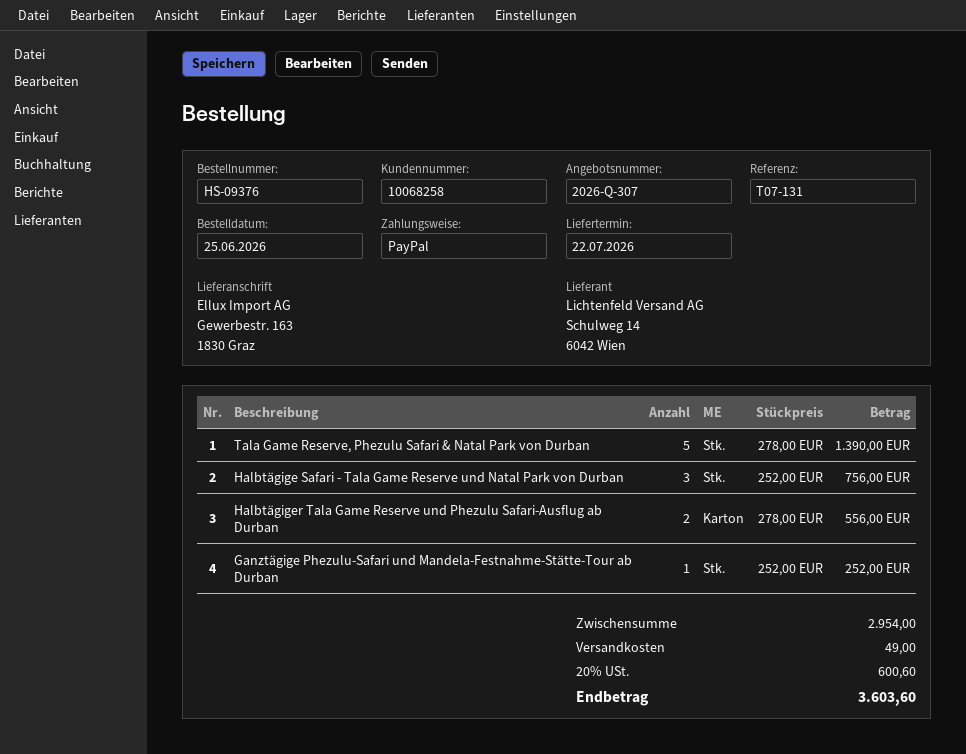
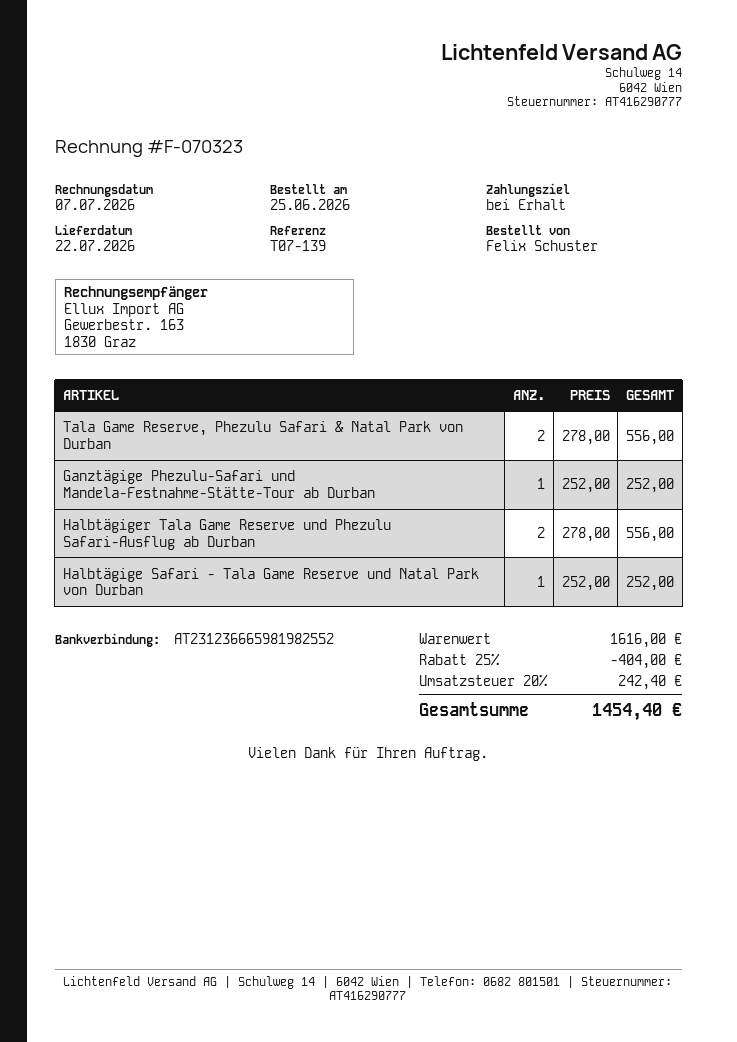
reference: T07-131 -> T07-139
Tala Game Reserve, Phezulu Safari & Natal Park von Durban: 5 x 278.00 = 1390.00 -> 2 x 278.00 = 556.00
Halbtägige Safari - Tala Game Reserve und Natal Park von Durban: 3 x 252.00 = 756.00 -> 1 x 252.00 = 252.00
subtotal: 2954.00 -> 1616.00
discount: none -> 25% = 404.00
shipping: 49.00 -> none
tax: 20% = 600.60 -> 20% = 242.40
total: 3603.60 -> 1454.40

